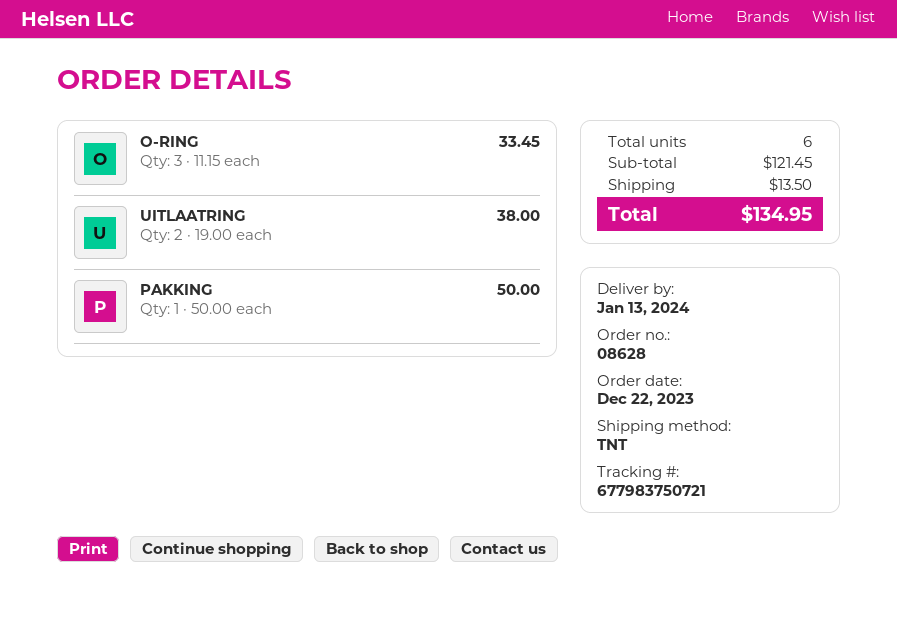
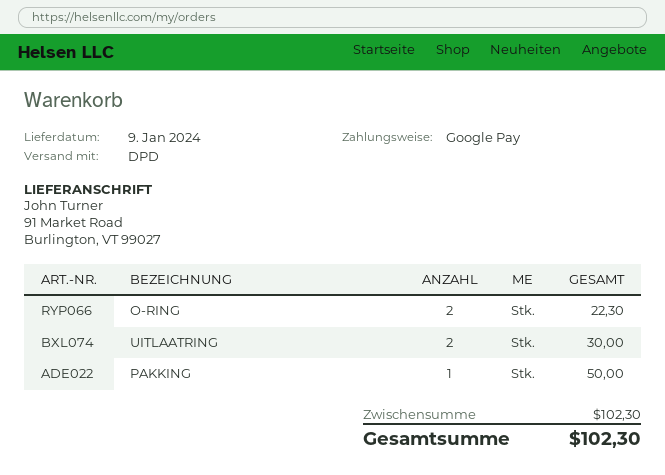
delivery date: 2024-01-13 -> 2024-01-09
shipping method: TNT -> DPD
O-RING: 3 for 33.45 -> 2 for 22.30
UITLAATRING: 2 for 38.00 -> 2 for 30.00
subtotal: 121.45 -> 102.30
shipping: 13.50 -> none
total: 134.95 -> 102.30

